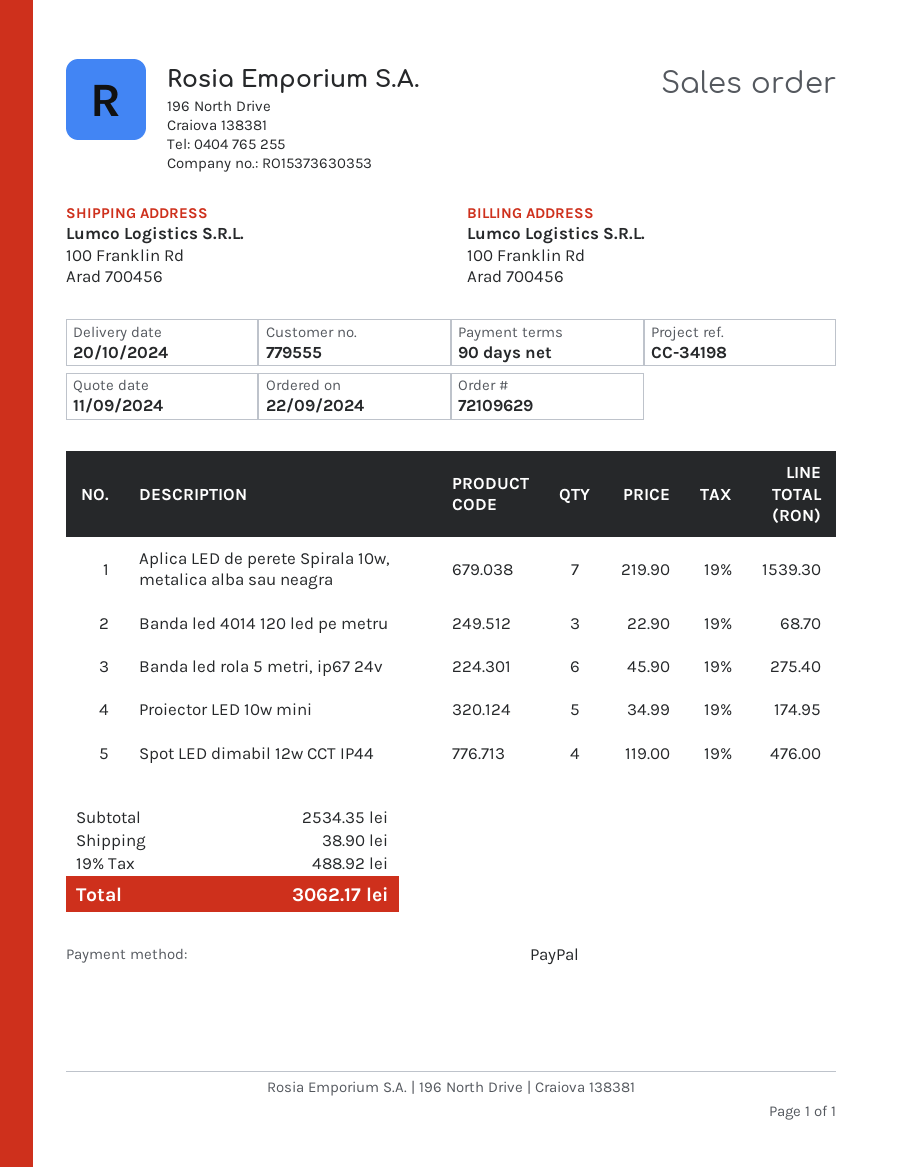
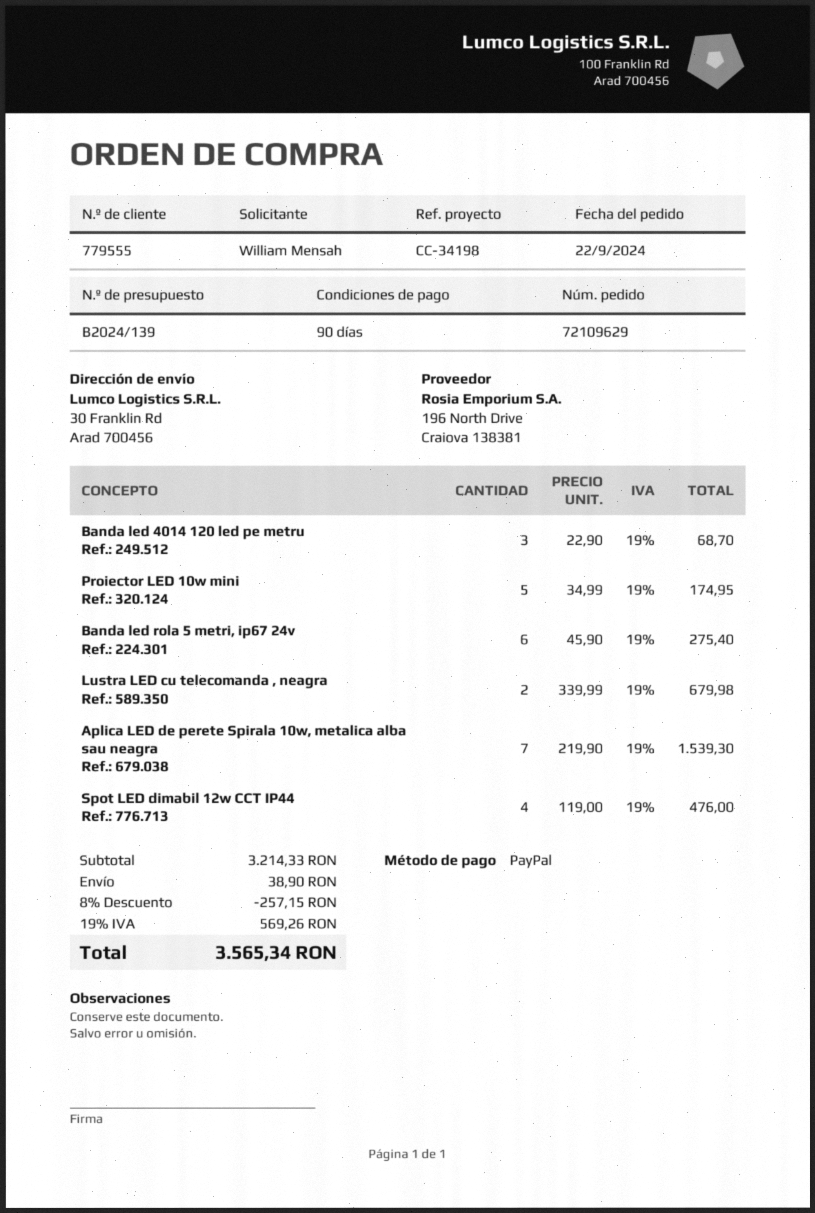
ship to: 100 Franklin Rd, Arad 700456 -> 30 Franklin Rd, Arad 700456
Lustra LED cu telecomanda , neagra: none -> 2 x 339.99 = 679.98
subtotal: 2534.35 -> 3214.33
discount: none -> 8% = 257.15
tax: 19% = 488.92 -> 19% = 569.26
total: 3062.17 -> 3565.34

